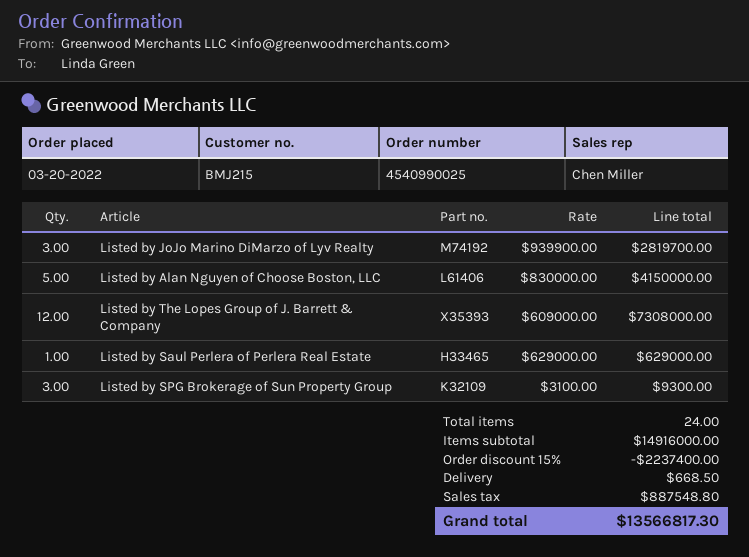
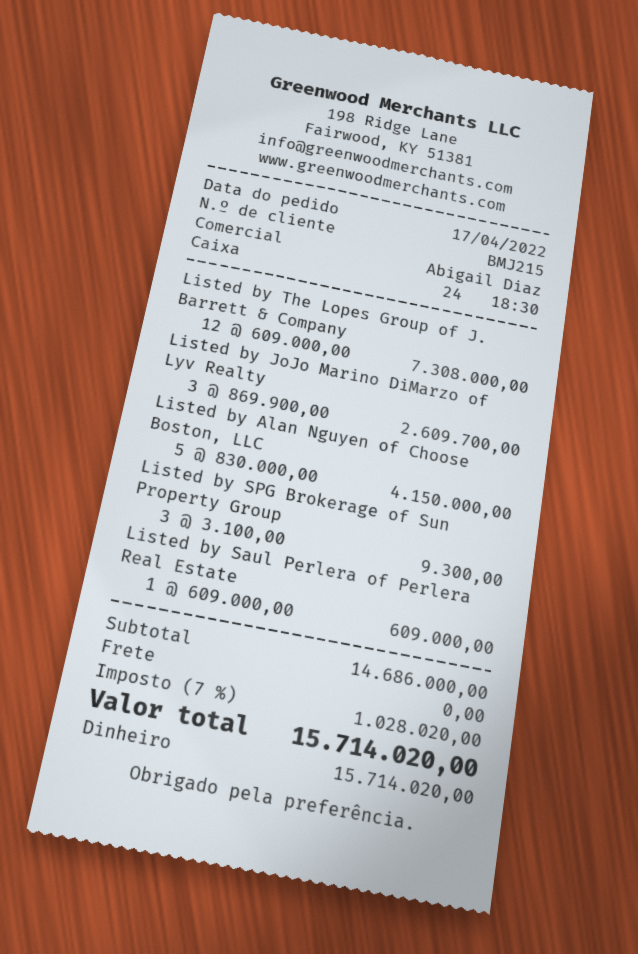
order date: 2022-03-20 -> 2022-04-17
sales rep: Chen Miller -> Abigail Diaz
Listed by JoJo Marino DiMarzo of Lyv Realty: 3 x 939900.00 = 2819700.00 -> 3 x 869900.00 = 2609700.00
Listed by Saul Perlera of Perlera Real Estate: 1 x 629000.00 = 629000.00 -> 1 x 609000.00 = 609000.00
subtotal: 14916000.00 -> 14686000.00
discount: 15% = 2237400.00 -> none
shipping: 668.50 -> 0.00
tax: 887548.80 -> 1028020.00
total: 13566817.30 -> 15714020.00

